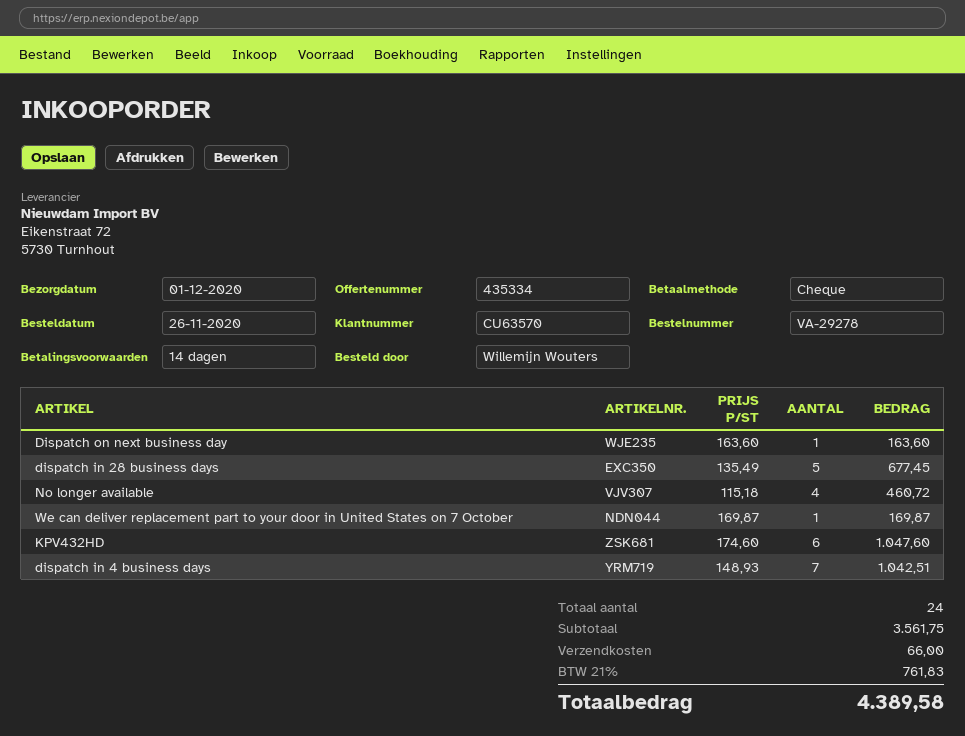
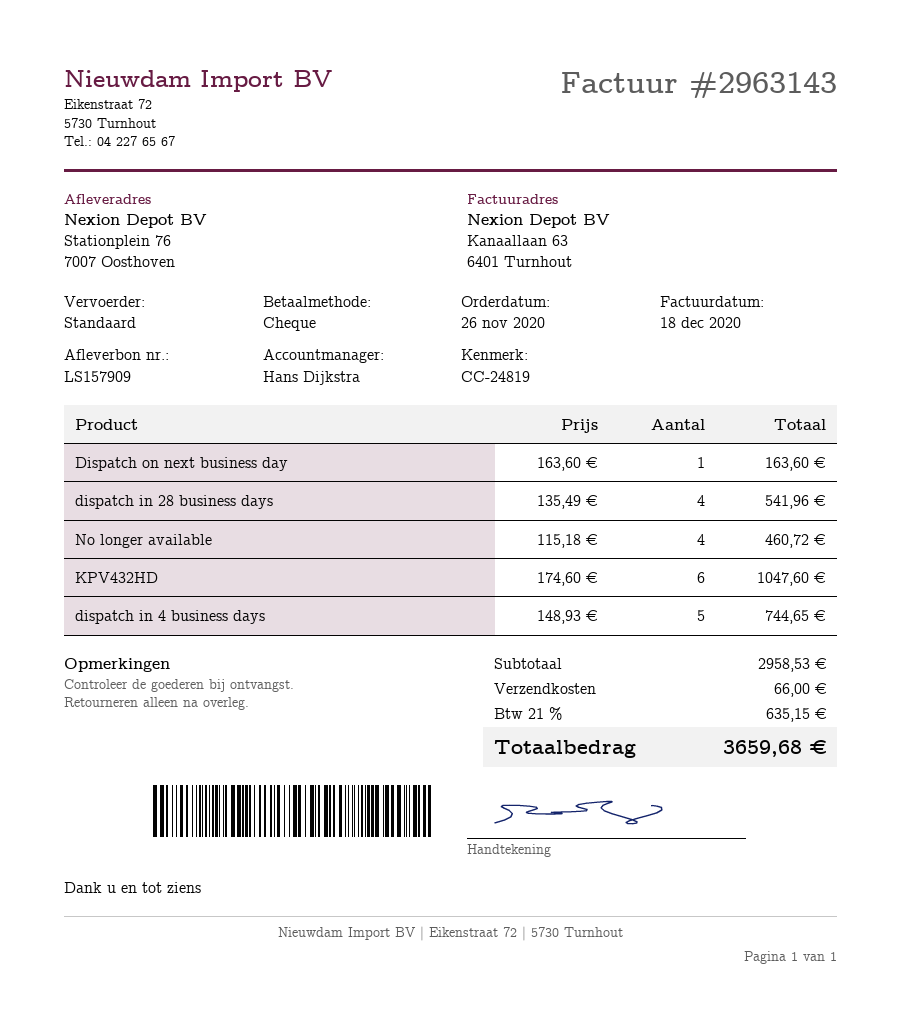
dispatch in 28 business days: 5 x 135.49 = 677.45 -> 4 x 135.49 = 541.96
We can deliver replacement part to your door in United States on 7 October: 1 x 169.87 = 169.87 -> none
dispatch in 4 business days: 7 x 148.93 = 1042.51 -> 5 x 148.93 = 744.65
subtotal: 3561.75 -> 2958.53
tax: 21% = 761.83 -> 21% = 635.15
total: 4389.58 -> 3659.68

